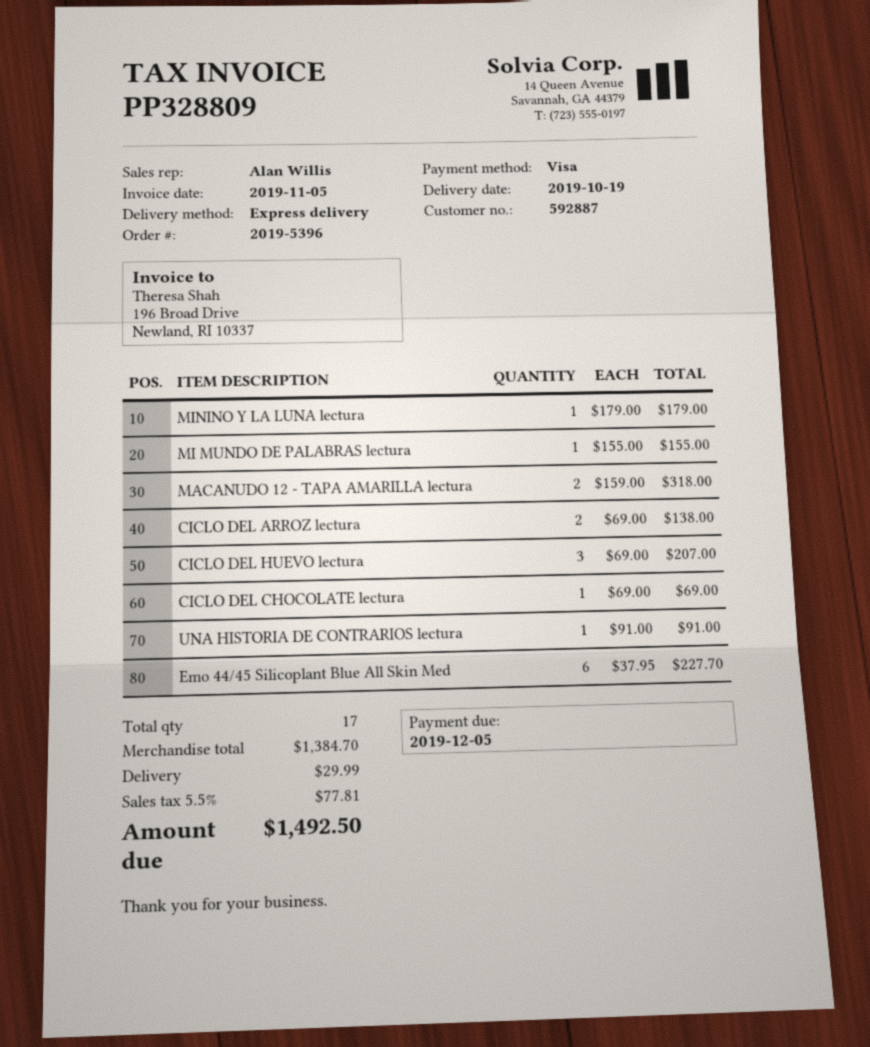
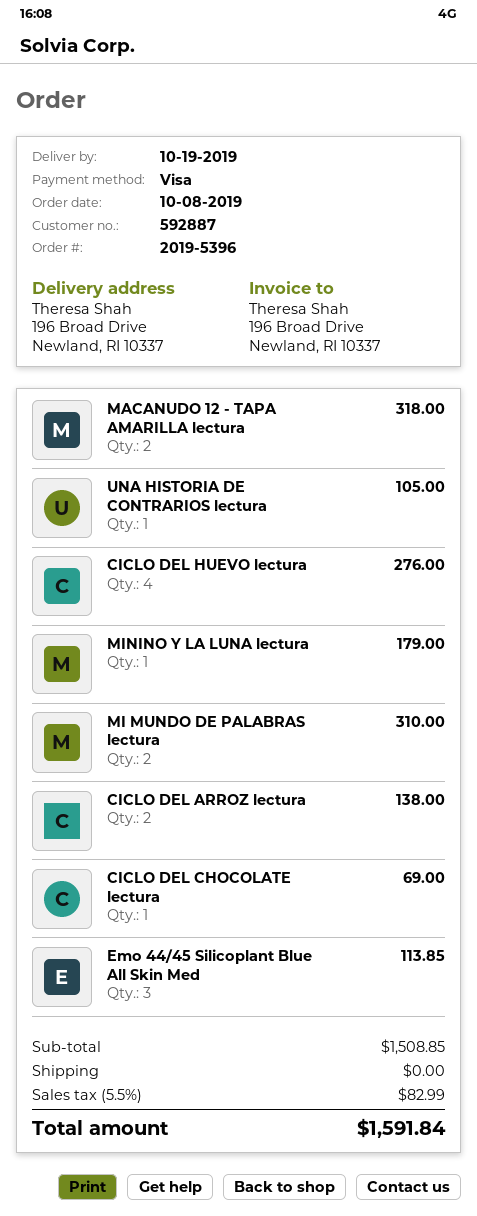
MI MUNDO DE PALABRAS lectura: 1 for 155.00 -> 2 for 310.00
CICLO DEL HUEVO lectura: 3 for 207.00 -> 4 for 276.00
UNA HISTORIA DE CONTRARIOS lectura: 1 for 91.00 -> 1 for 105.00
Emo 44/45 Silicoplant Blue All Skin Med: 6 for 227.70 -> 3 for 113.85
subtotal: 1384.70 -> 1508.85
shipping: 29.99 -> 0.00
tax: 5.5% = 77.81 -> 5.5% = 82.99
total: 1492.50 -> 1591.84

